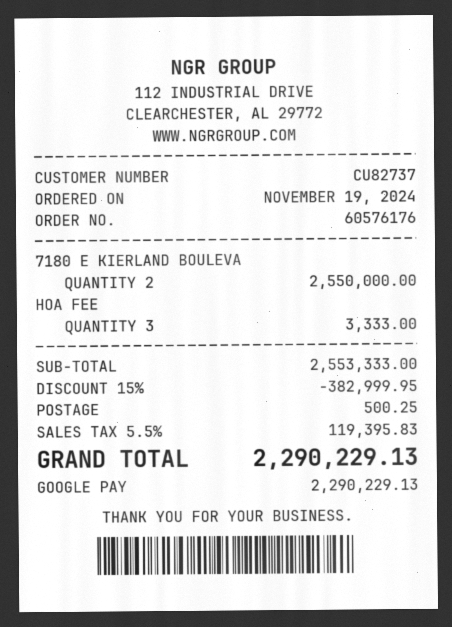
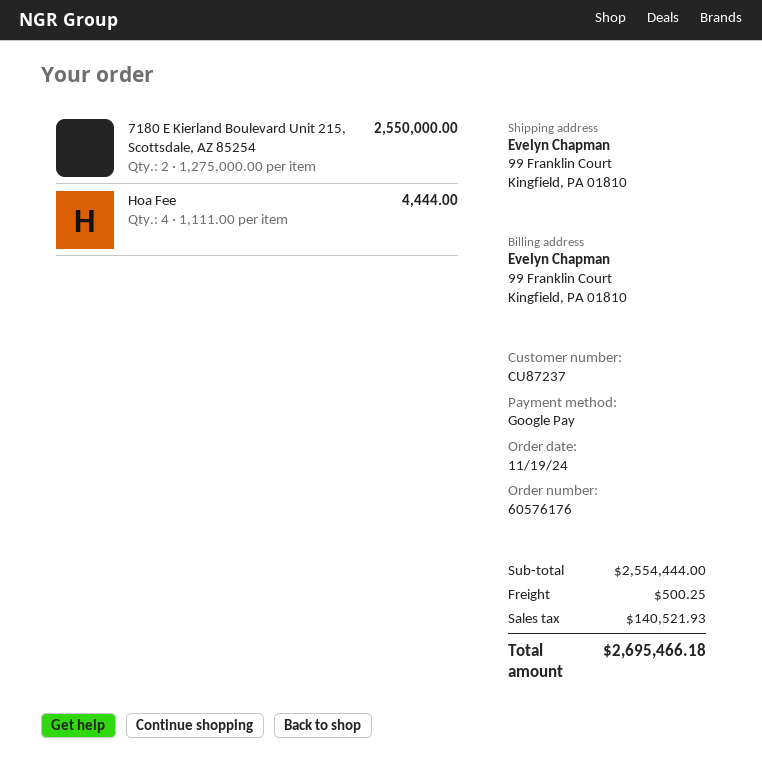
customer number: CU82737 -> CU87237
HOA FEE: 3 for 3333.00 -> 4 for 4444.00
subtotal: 2553333.00 -> 2554444.00
discount: 15% = 382999.95 -> none
tax: 119395.83 -> 140521.93
total: 2290229.13 -> 2695466.18

